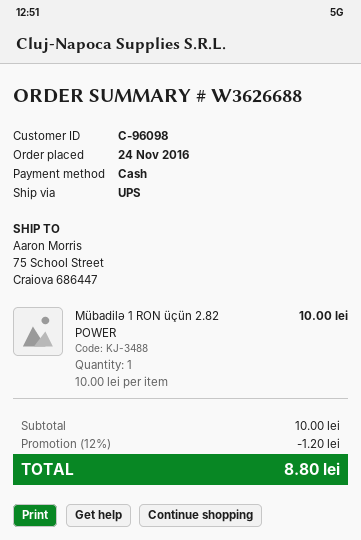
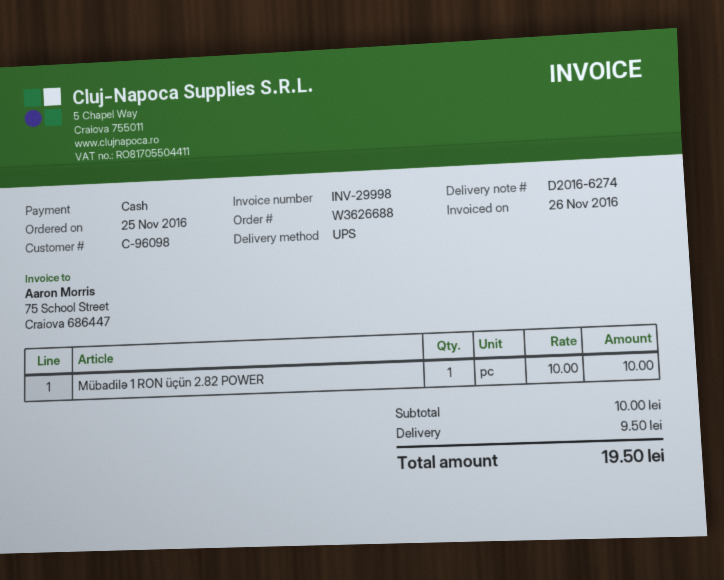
order date: 2016-11-24 -> 2016-11-25
discount: 12% = 1.20 -> none
shipping: none -> 9.50
total: 8.80 -> 19.50

